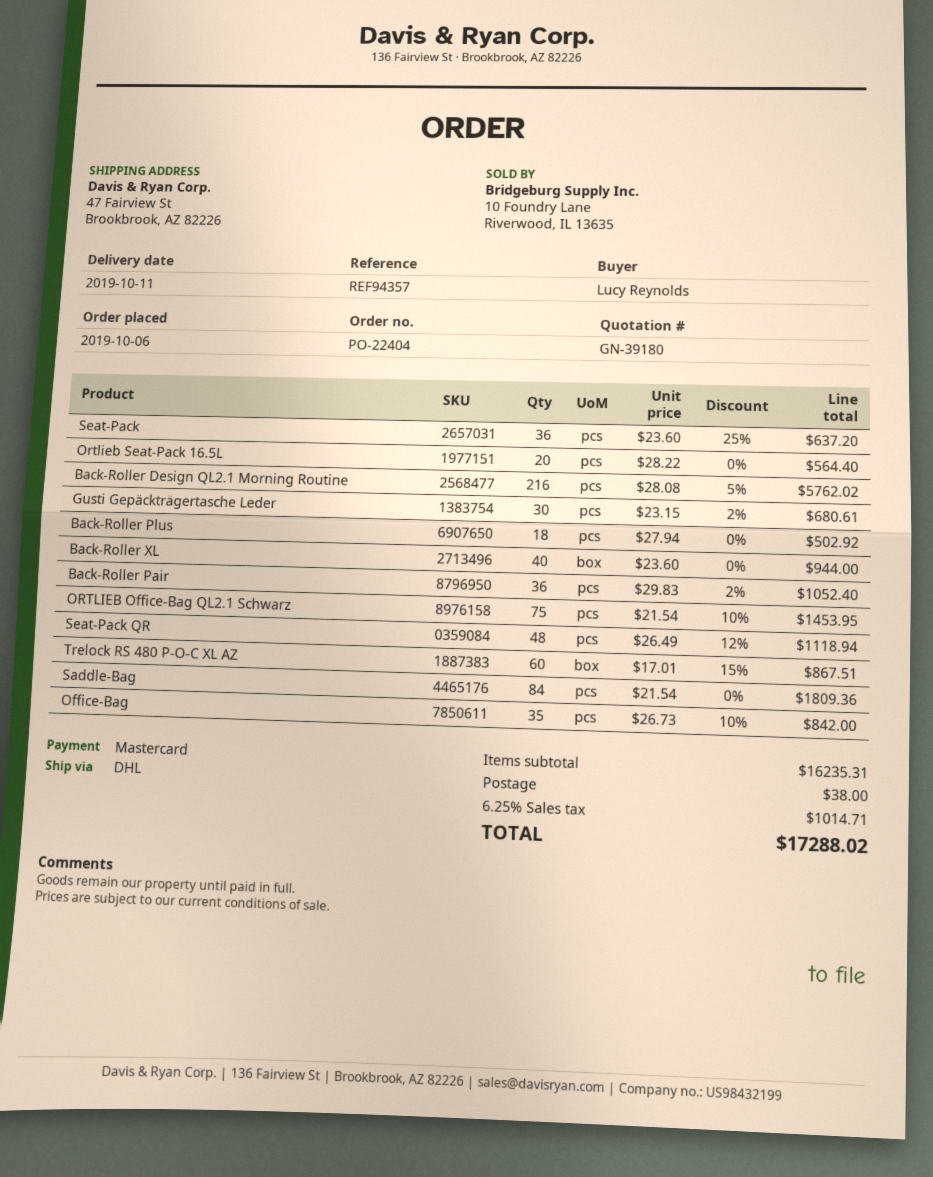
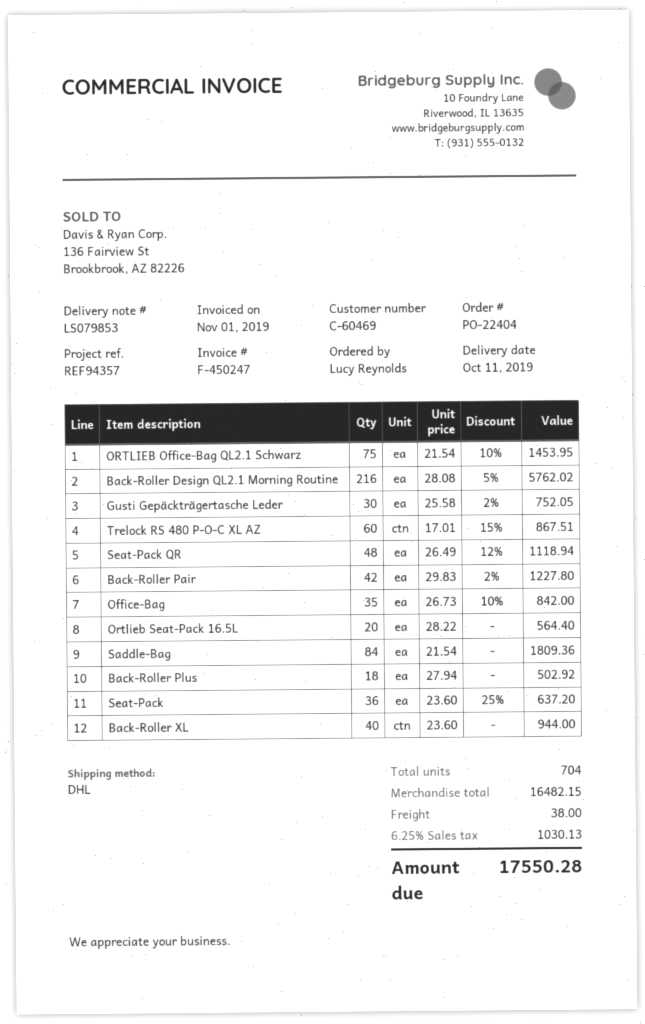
Gusti Gepäckträgertasche Leder: 30 x 23.15 - 2% = 680.61 -> 30 x 25.58 - 2% = 752.05
Back-Roller Pair: 36 x 29.83 - 2% = 1052.40 -> 42 x 29.83 - 2% = 1227.80
subtotal: 16235.31 -> 16482.15
tax: 6.25% = 1014.71 -> 6.25% = 1030.13
total: 17288.02 -> 17550.28

